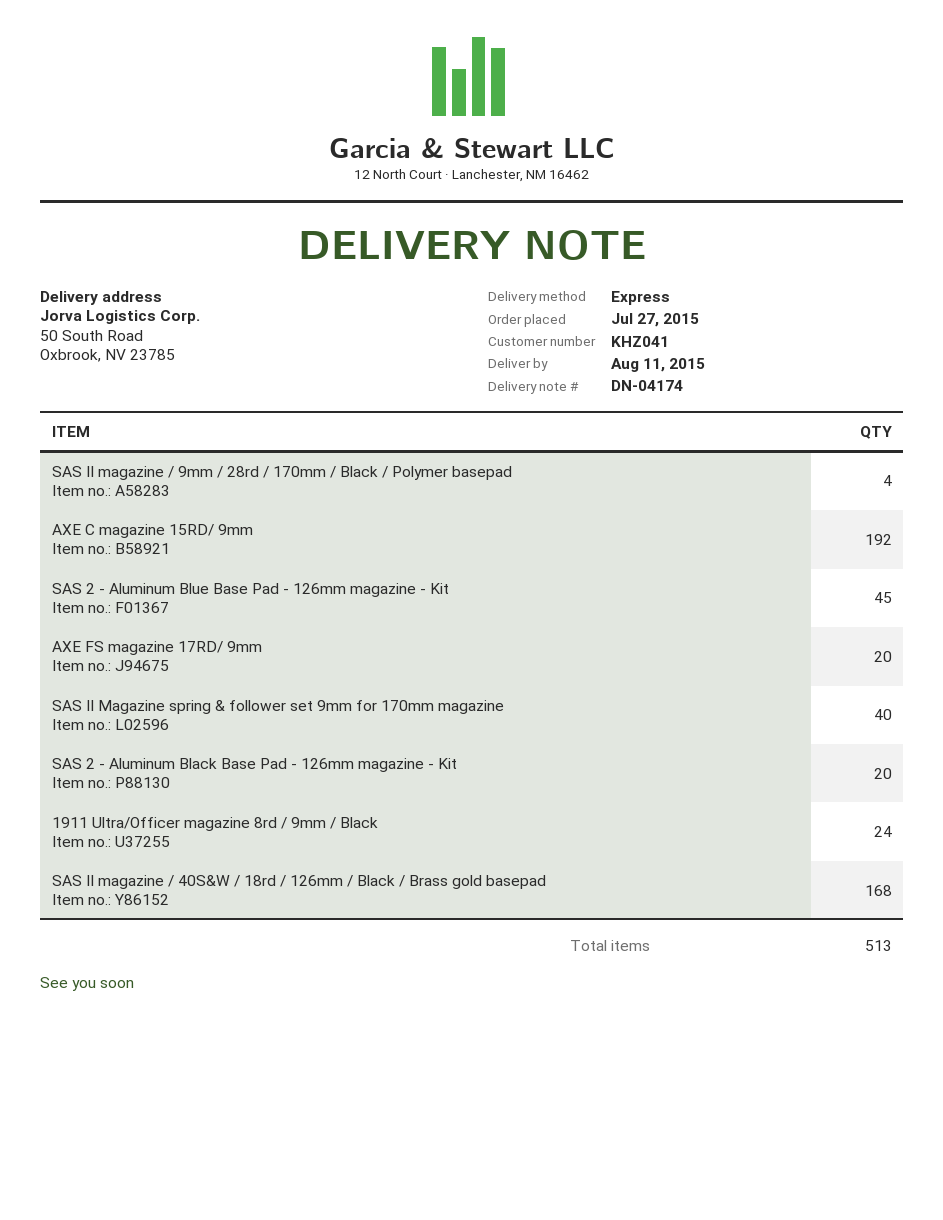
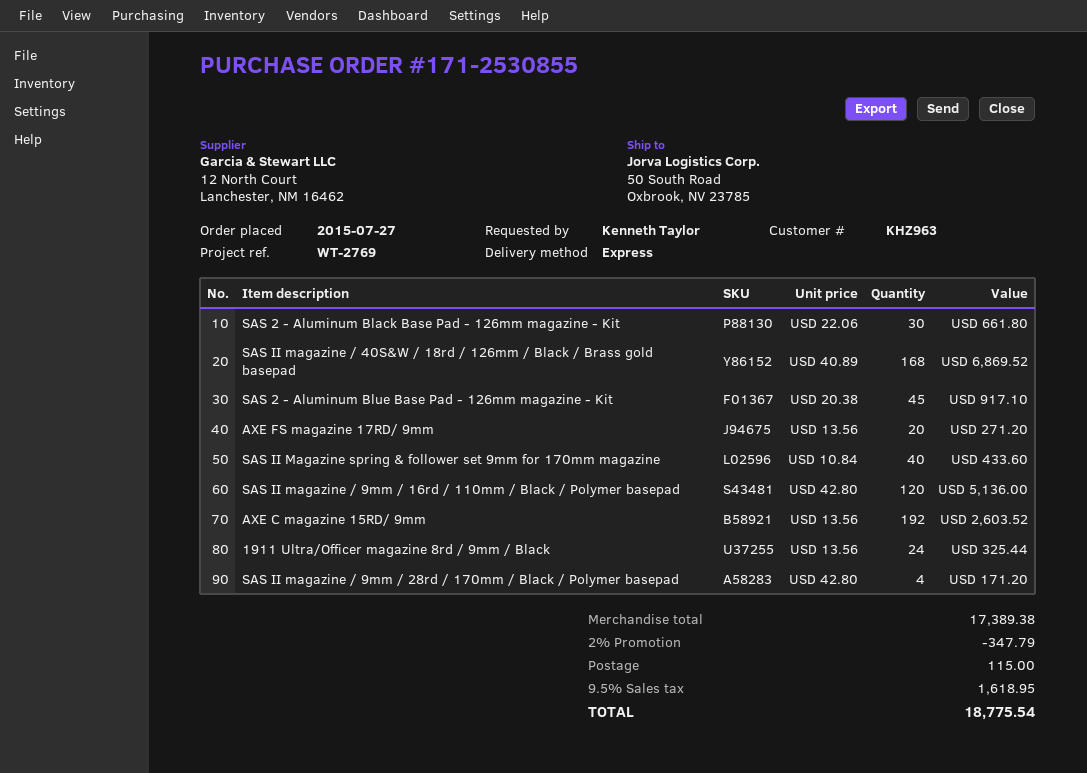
customer number: KHZ041 -> KHZ963
SAS 2 - Aluminum Black Base Pad - 126mm magazine - Kit: 20 -> 30
SAS II magazine / 9mm / 16rd / 110mm / Black / Polymer basepad: none -> 120

